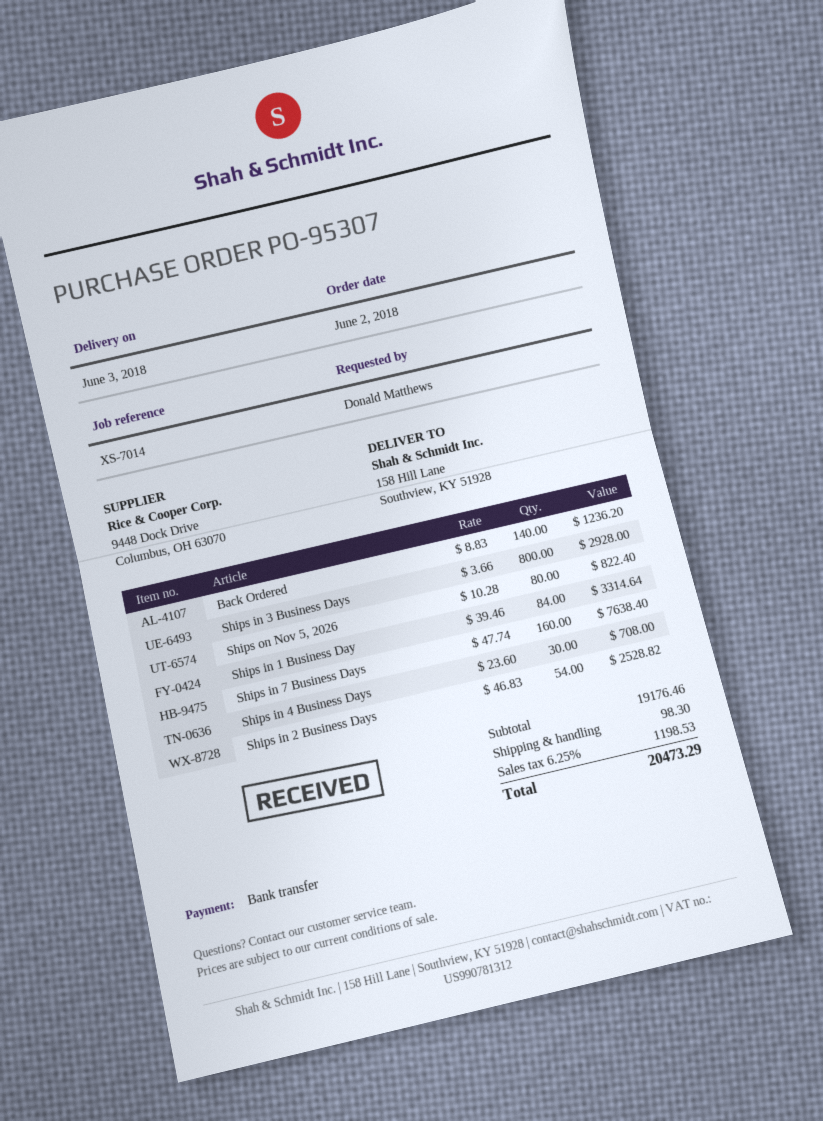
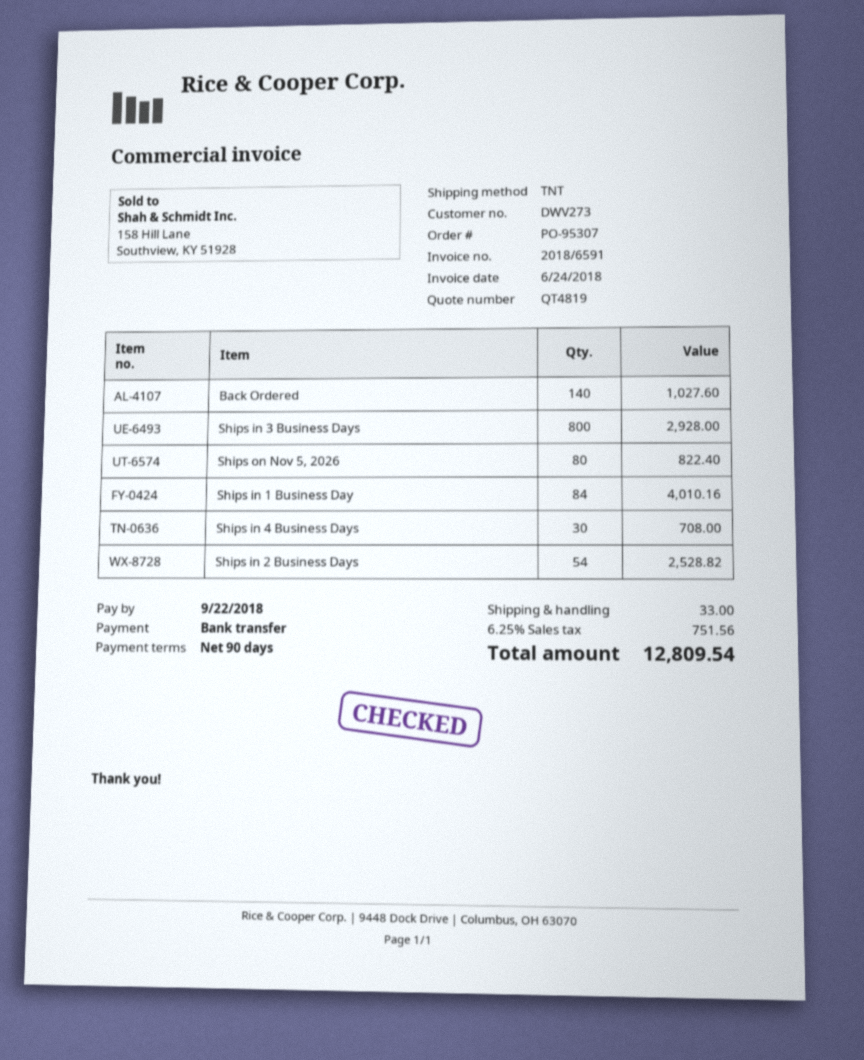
Back Ordered: 140 for 1236.20 -> 140 for 1027.60
Ships in 1 Business Day: 84 for 3314.64 -> 84 for 4010.16
Ships in 7 Business Days: 160 for 7638.40 -> none
shipping: 98.30 -> 33.00
tax: 6.25% = 1198.53 -> 6.25% = 751.56
total: 20473.29 -> 12809.54

